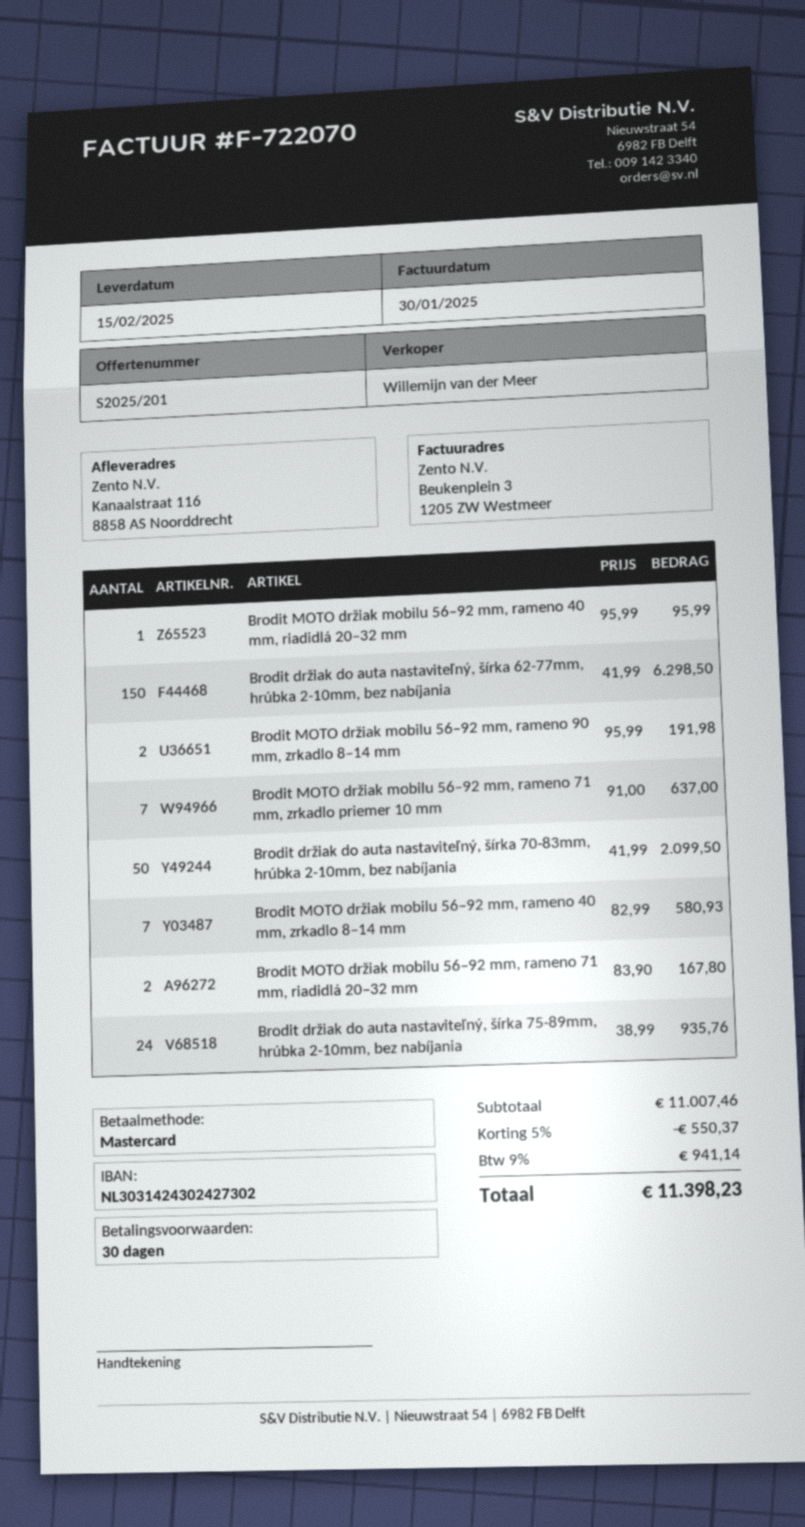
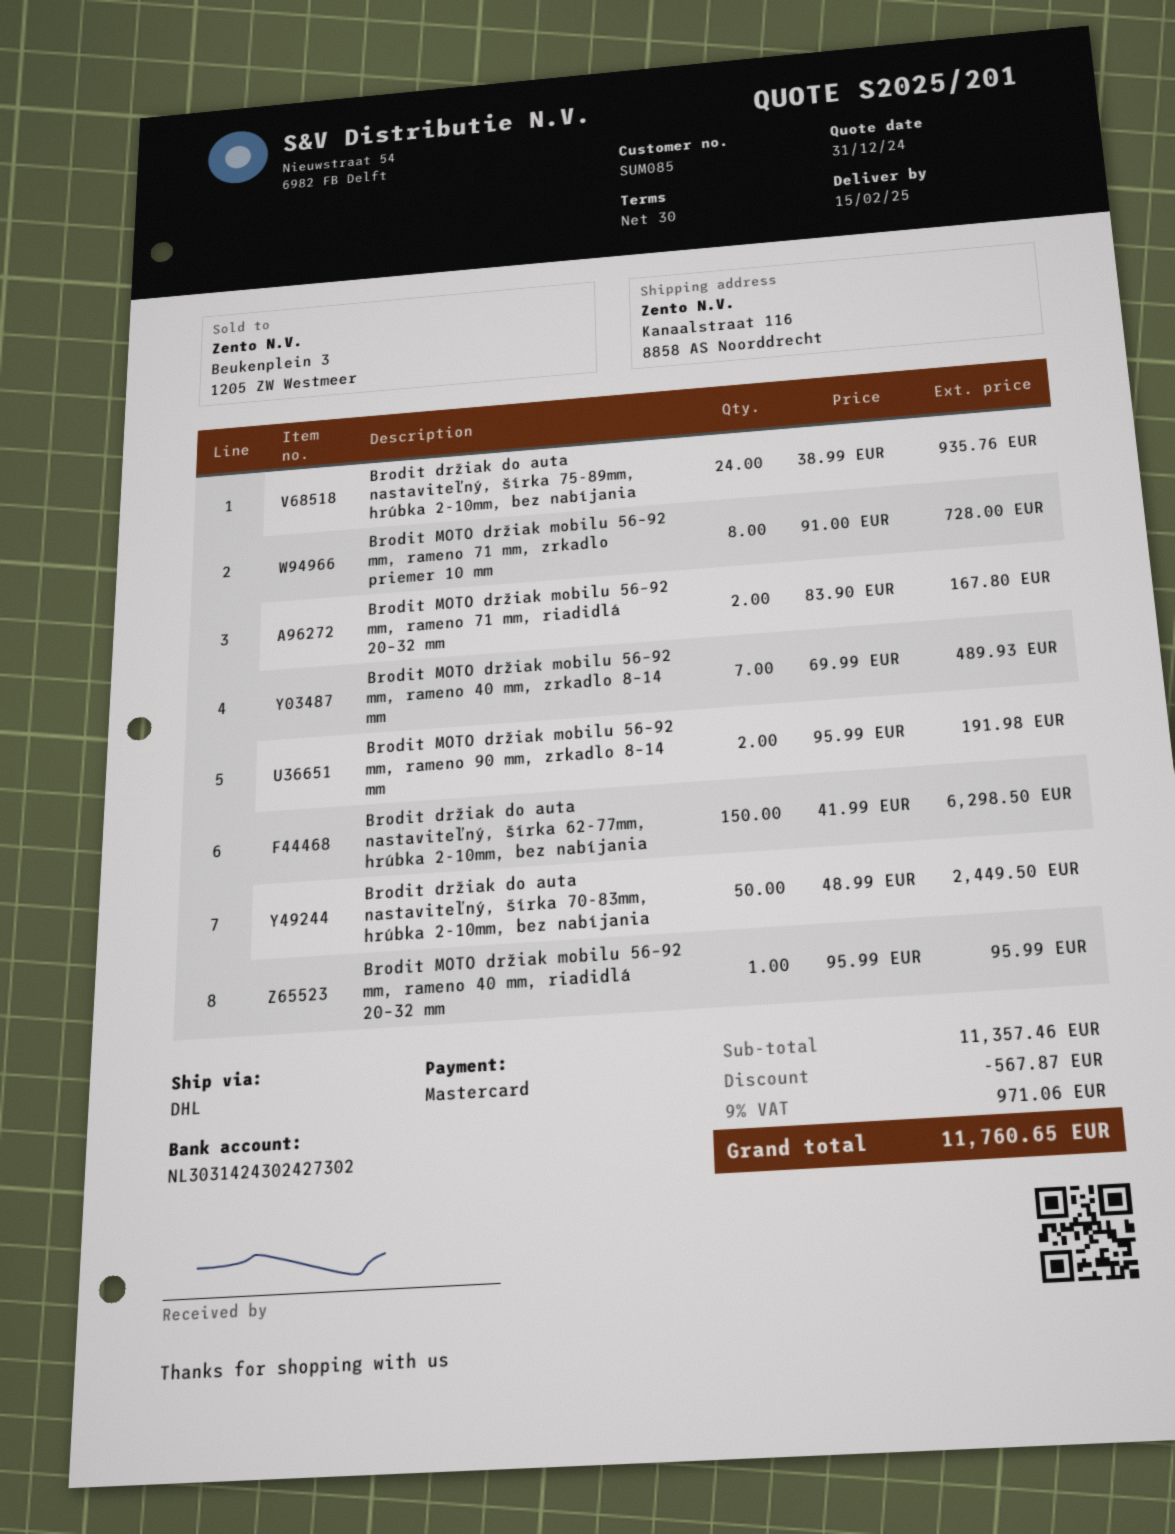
Brodit MOTO držiak mobilu 56–92 mm, rameno 71 mm, zrkadlo priemer 10 mm: 7 x 91.00 = 637.00 -> 8 x 91.00 = 728.00
Brodit držiak do auta nastaviteľný, šírka 70-83mm, hrúbka 2-10mm, bez nabíjania: 50 x 41.99 = 2099.50 -> 50 x 48.99 = 2449.50
Brodit MOTO držiak mobilu 56–92 mm, rameno 40 mm, zrkadlo 8–14 mm: 7 x 82.99 = 580.93 -> 7 x 69.99 = 489.93
subtotal: 11007.46 -> 11357.46
discount: 550.37 -> 567.87
tax: 9% = 941.14 -> 9% = 971.06
total: 11398.23 -> 11760.65

